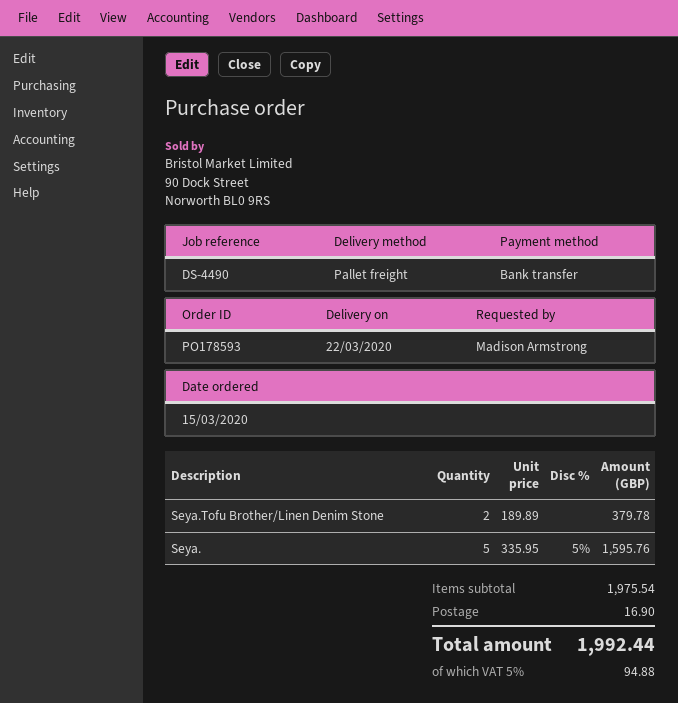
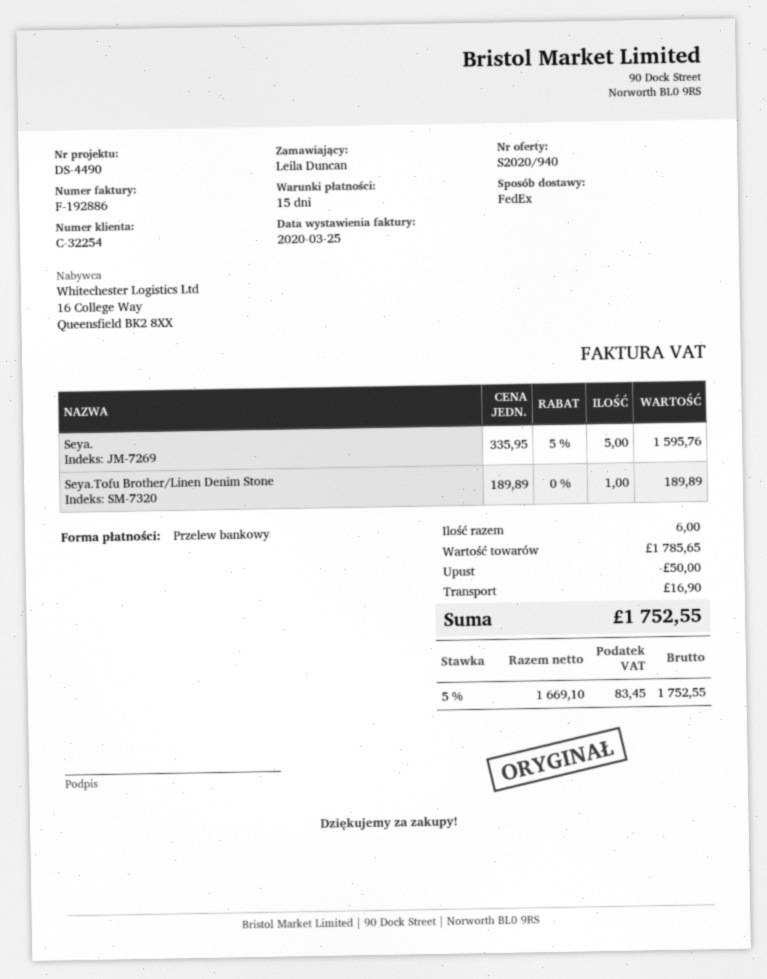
ordered by: Madison Armstrong -> Leila Duncan
shipping method: pallet freight -> FedEx
Seya.Tofu Brother/Linen Denim Stone: 2 x 189.89 = 379.78 -> 1 x 189.89 = 189.89
subtotal: 1975.54 -> 1785.65
discount: none -> 50.00
tax: 5% = 94.88 -> 5% = 83.45
total: 1992.44 -> 1752.55

